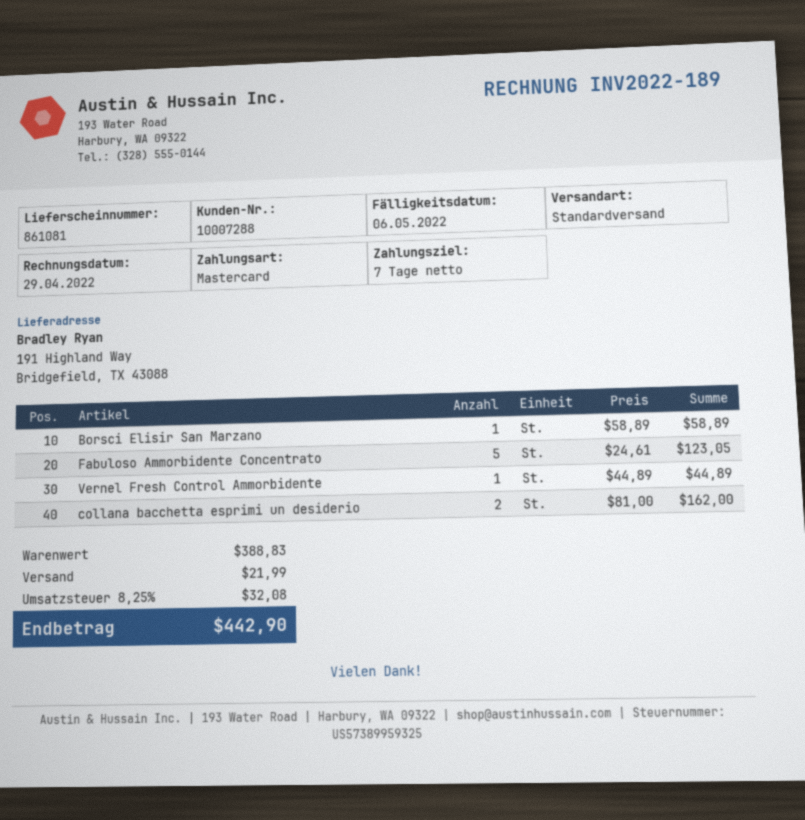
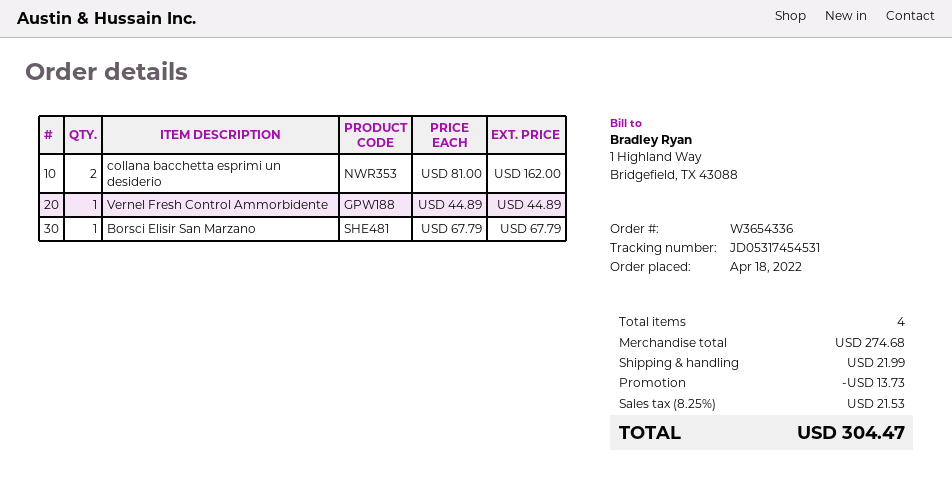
Borsci Elisir San Marzano: 1 x 58.89 = 58.89 -> 1 x 67.79 = 67.79
Fabuloso Ammorbidente Concentrato: 5 x 24.61 = 123.05 -> none
subtotal: 388.83 -> 274.68
discount: none -> 13.73
tax: 8.25% = 32.08 -> 8.25% = 21.53
total: 442.90 -> 304.47

